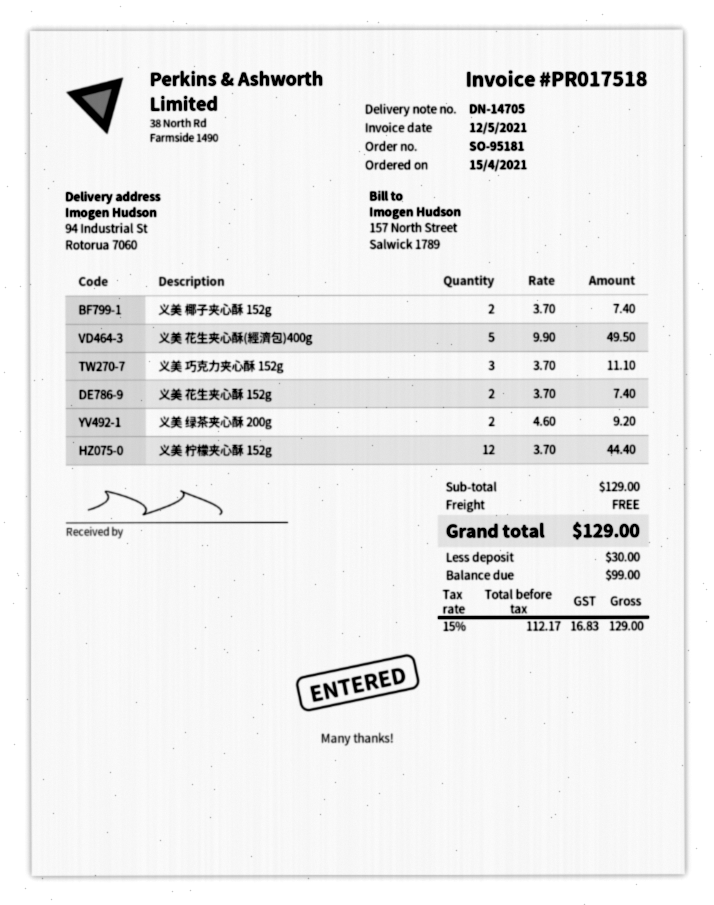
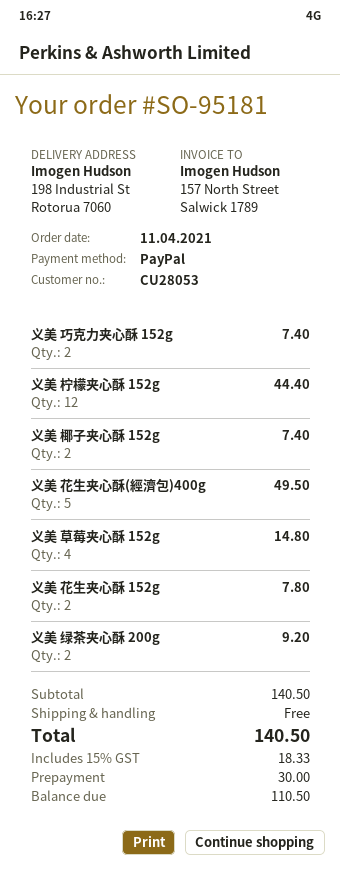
order date: 2021-04-15 -> 2021-04-11
ship to: 94 Industrial St, Rotorua 7060 -> 198 Industrial St, Rotorua 7060
义美 巧克力夹心酥 152g: 3 for 11.10 -> 2 for 7.40
义美 花生夹心酥 152g: 2 for 7.40 -> 2 for 7.80
义美 草莓夹心酥 152g: none -> 4 for 14.80
subtotal: 129.00 -> 140.50
tax: 15% = 16.83 -> 15% = 18.33
total: 129.00 -> 140.50
balance: 99.00 -> 110.50

